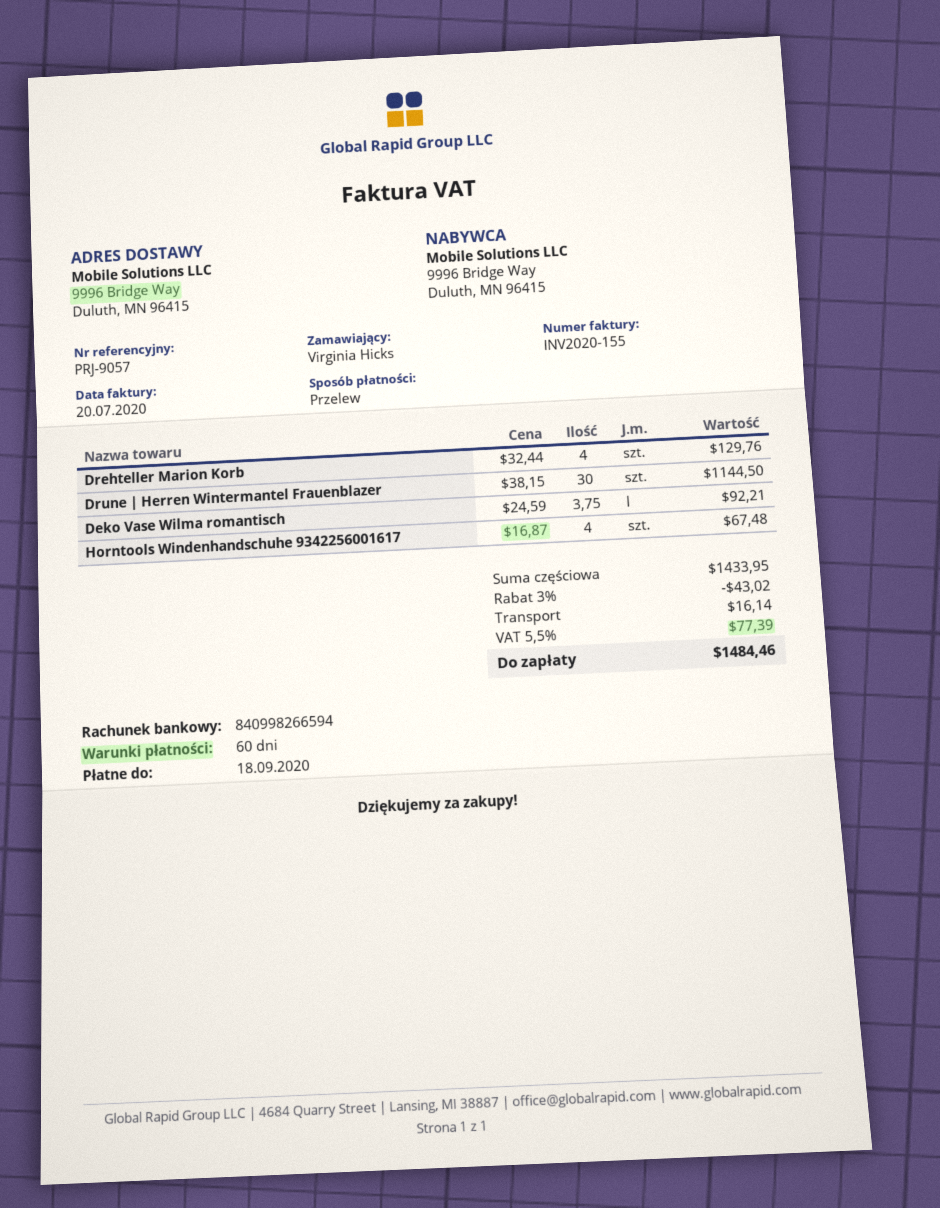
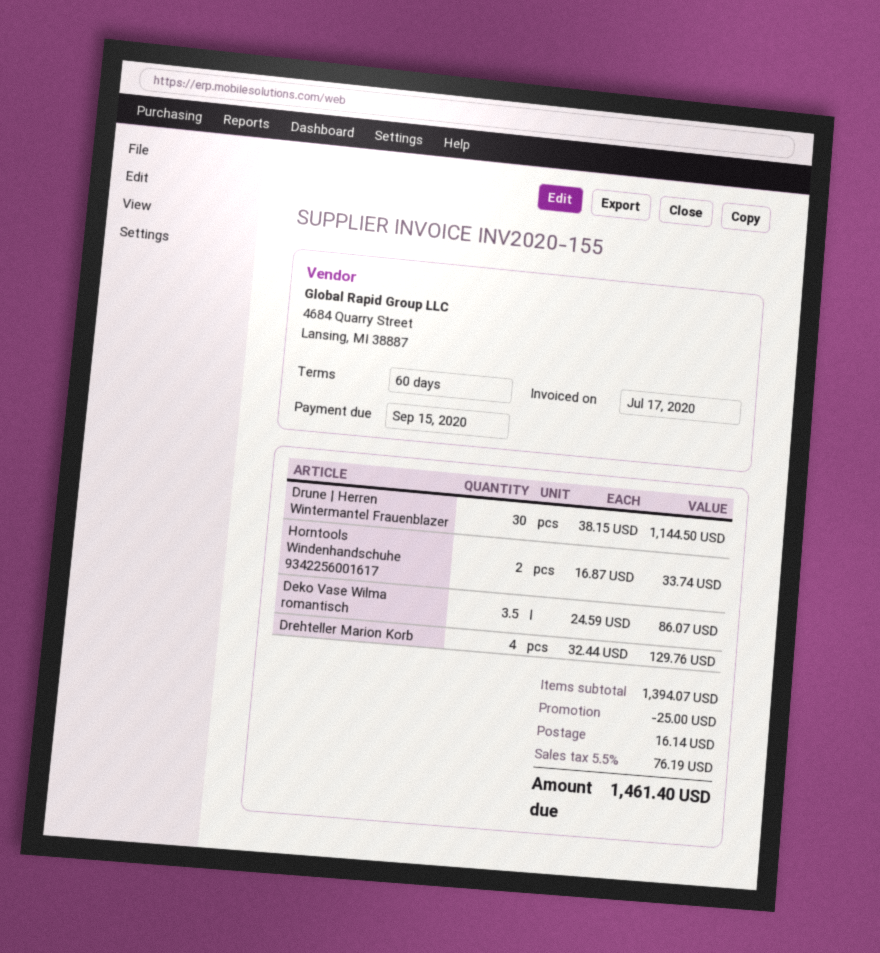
invoice date: 2020-07-20 -> 2020-07-17
due date: 2020-09-18 -> 2020-09-15
Deko Vase Wilma romantisch: 3.75 x 24.59 = 92.21 -> 3.5 x 24.59 = 86.07
Horntools Windenhandschuhe 9342256001617: 4 x 16.87 = 67.48 -> 2 x 16.87 = 33.74
subtotal: 1433.95 -> 1394.07
discount: 43.02 -> 25.00
tax: 5.5% = 77.39 -> 5.5% = 76.19
total: 1484.46 -> 1461.40

